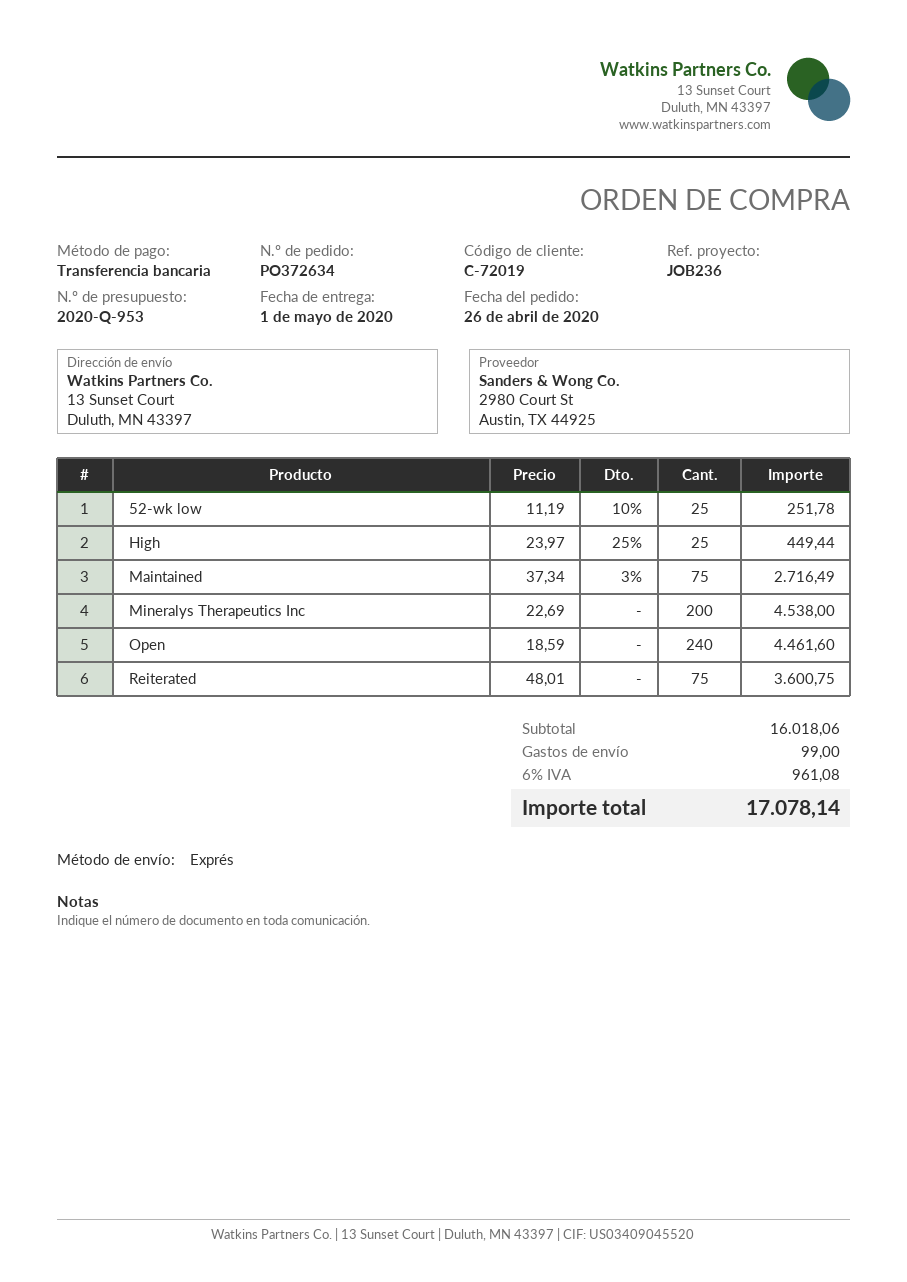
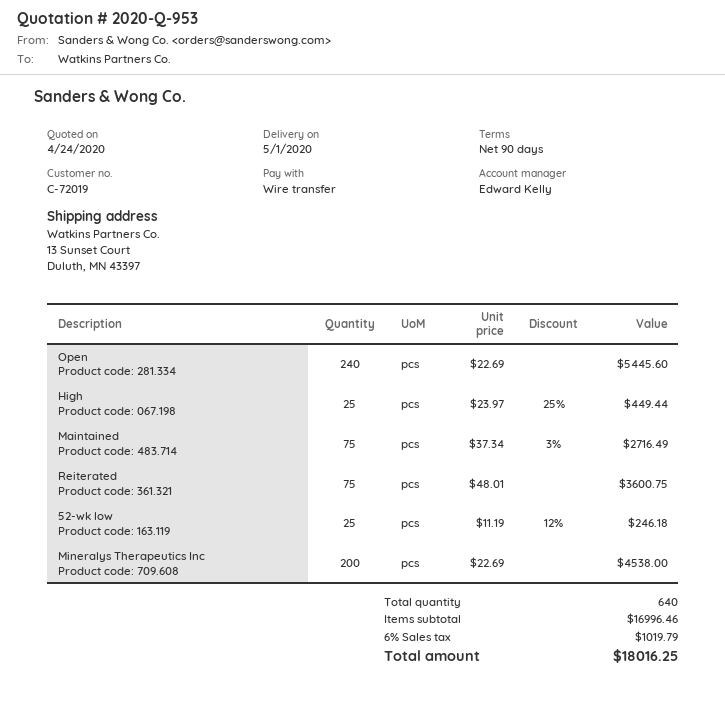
52-wk low: 25 x 11.19 - 10% = 251.78 -> 25 x 11.19 - 12% = 246.18
Open: 240 x 18.59 = 4461.60 -> 240 x 22.69 = 5445.60
subtotal: 16018.06 -> 16996.46
shipping: 99.00 -> none
tax: 6% = 961.08 -> 6% = 1019.79
total: 17078.14 -> 18016.25

